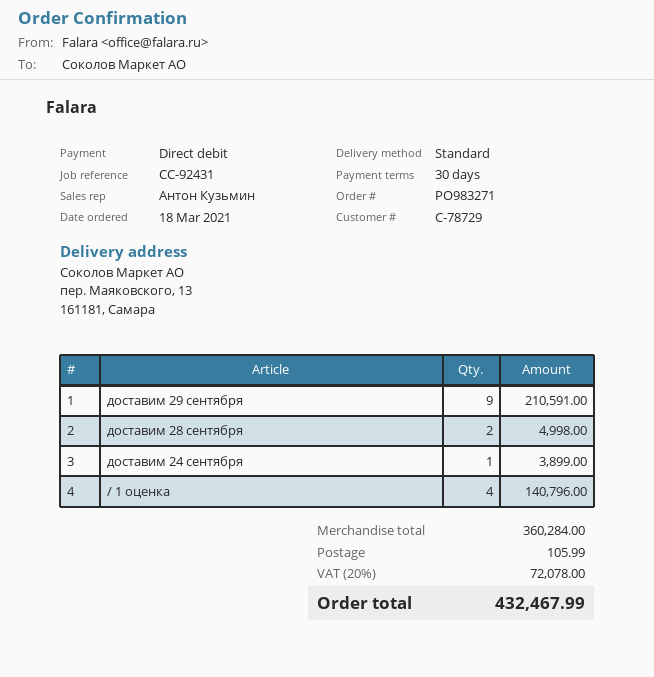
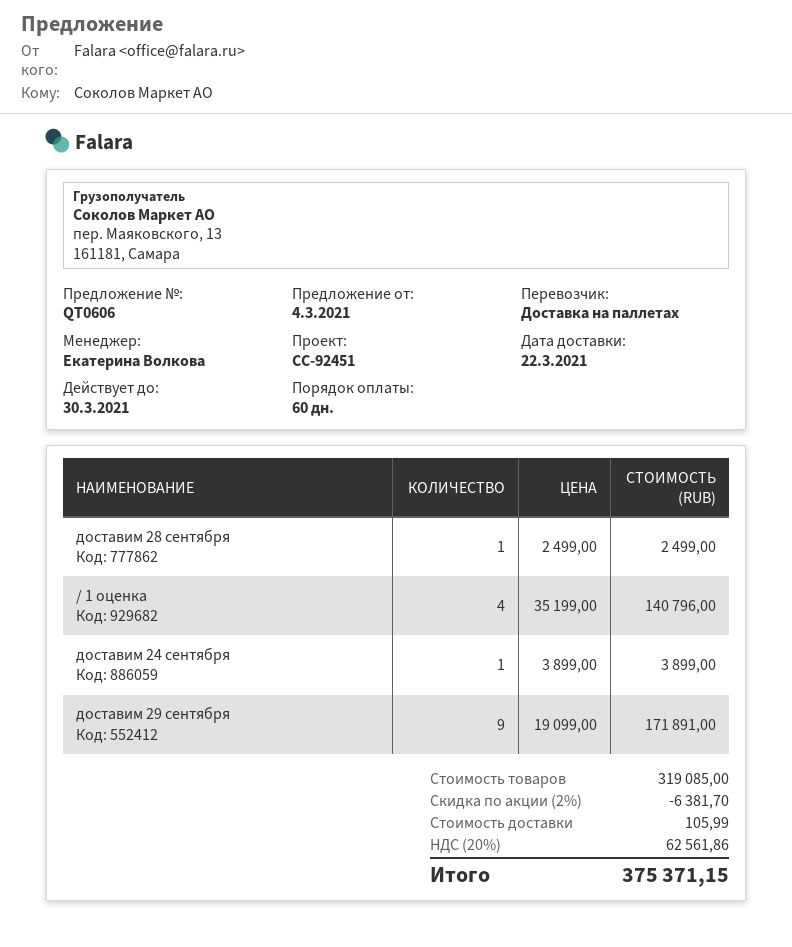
payment terms: 30 days -> 60 days
reference: CC-92431 -> CC-92451
sales rep: Антон Кузьмин -> Екатерина Волкова
shipping method: standard -> pallet freight
доставим 29 сентября: 9 for 210591.00 -> 9 for 171891.00
доставим 28 сентября: 2 for 4998.00 -> 1 for 2499.00
subtotal: 360284.00 -> 319085.00
discount: none -> 2% = 6381.70
tax: 20% = 72078.00 -> 20% = 62561.86
total: 432467.99 -> 375371.15

